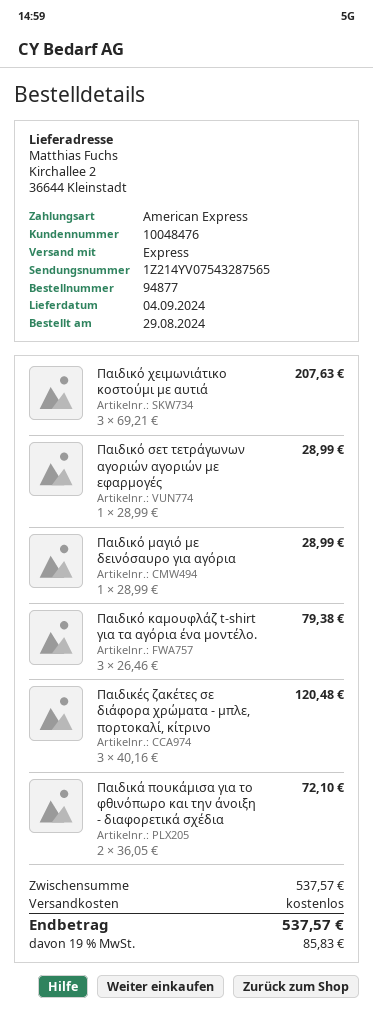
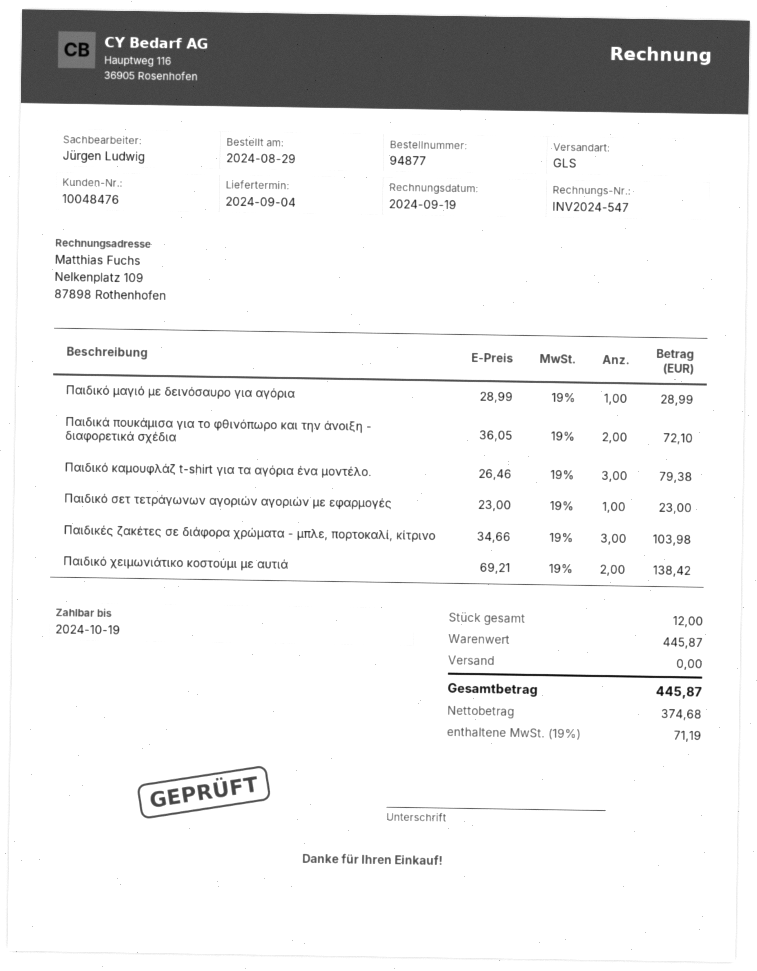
shipping method: express -> GLS
Παιδικό χειμωνιάτικο κοστούμι με αυτιά: 3 x 69.21 = 207.63 -> 2 x 69.21 = 138.42
Παιδικό σετ τετράγωνων αγοριών αγοριών με εφαρμογές: 1 x 28.99 = 28.99 -> 1 x 23.00 = 23.00
Παιδικές ζακέτες σε διάφορα χρώματα - μπλε, πορτοκαλί, κίτρινο: 3 x 40.16 = 120.48 -> 3 x 34.66 = 103.98
subtotal: 537.57 -> 445.87
tax: 19% = 85.83 -> 19% = 71.19
total: 537.57 -> 445.87

